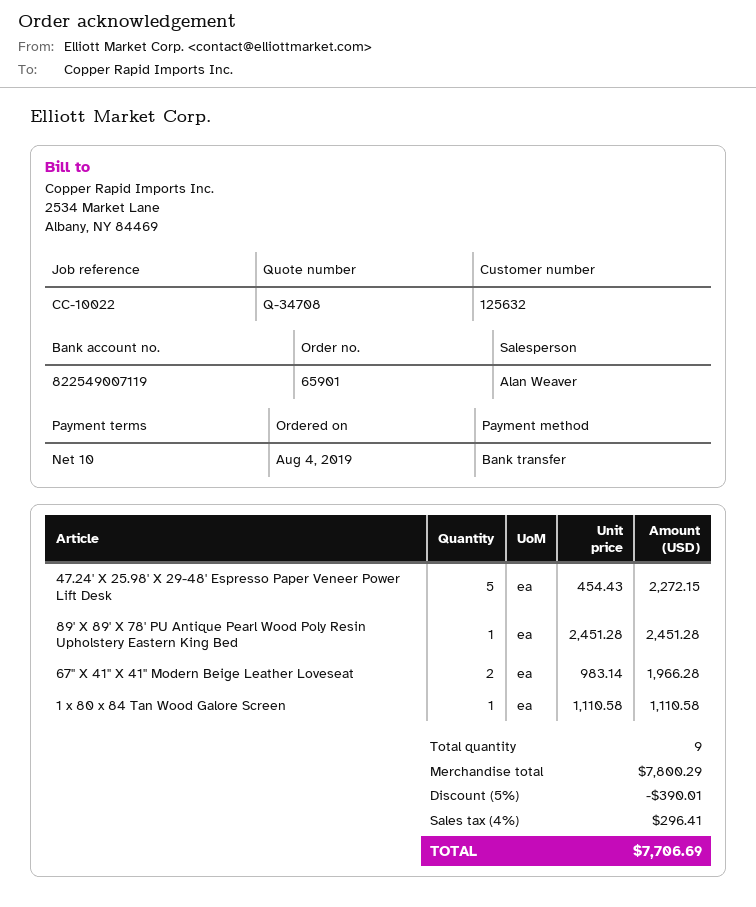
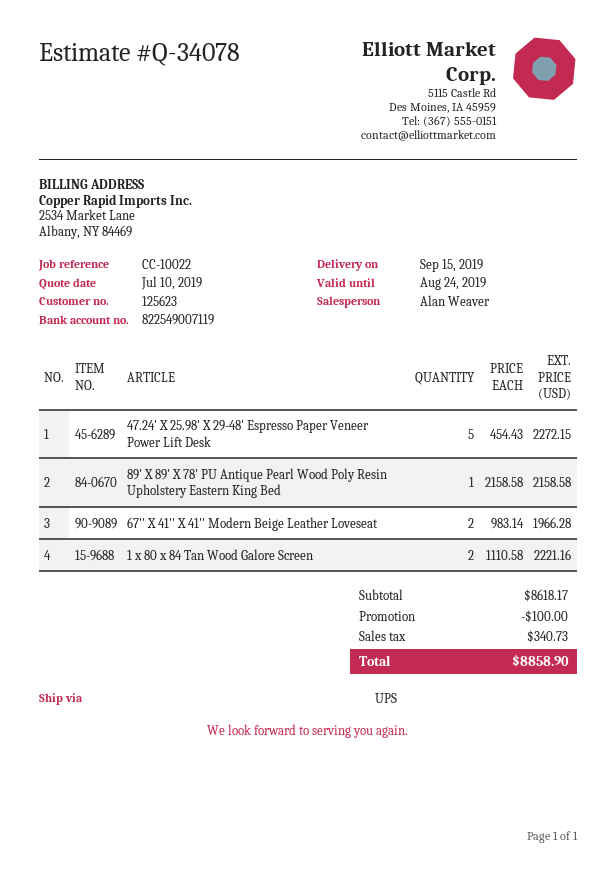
quote number: Q-34708 -> Q-34078
customer number: 125632 -> 125623
89' X 89' X 78' PU Antique Pearl Wood Poly Resin Upholstery Eastern King Bed: 1 x 2451.28 = 2451.28 -> 1 x 2158.58 = 2158.58
1 x 80 x 84 Tan Wood Galore Screen: 1 x 1110.58 = 1110.58 -> 2 x 1110.58 = 2221.16
subtotal: 7800.29 -> 8618.17
discount: 390.01 -> 100.00
tax: 296.41 -> 340.73
total: 7706.69 -> 8858.90

